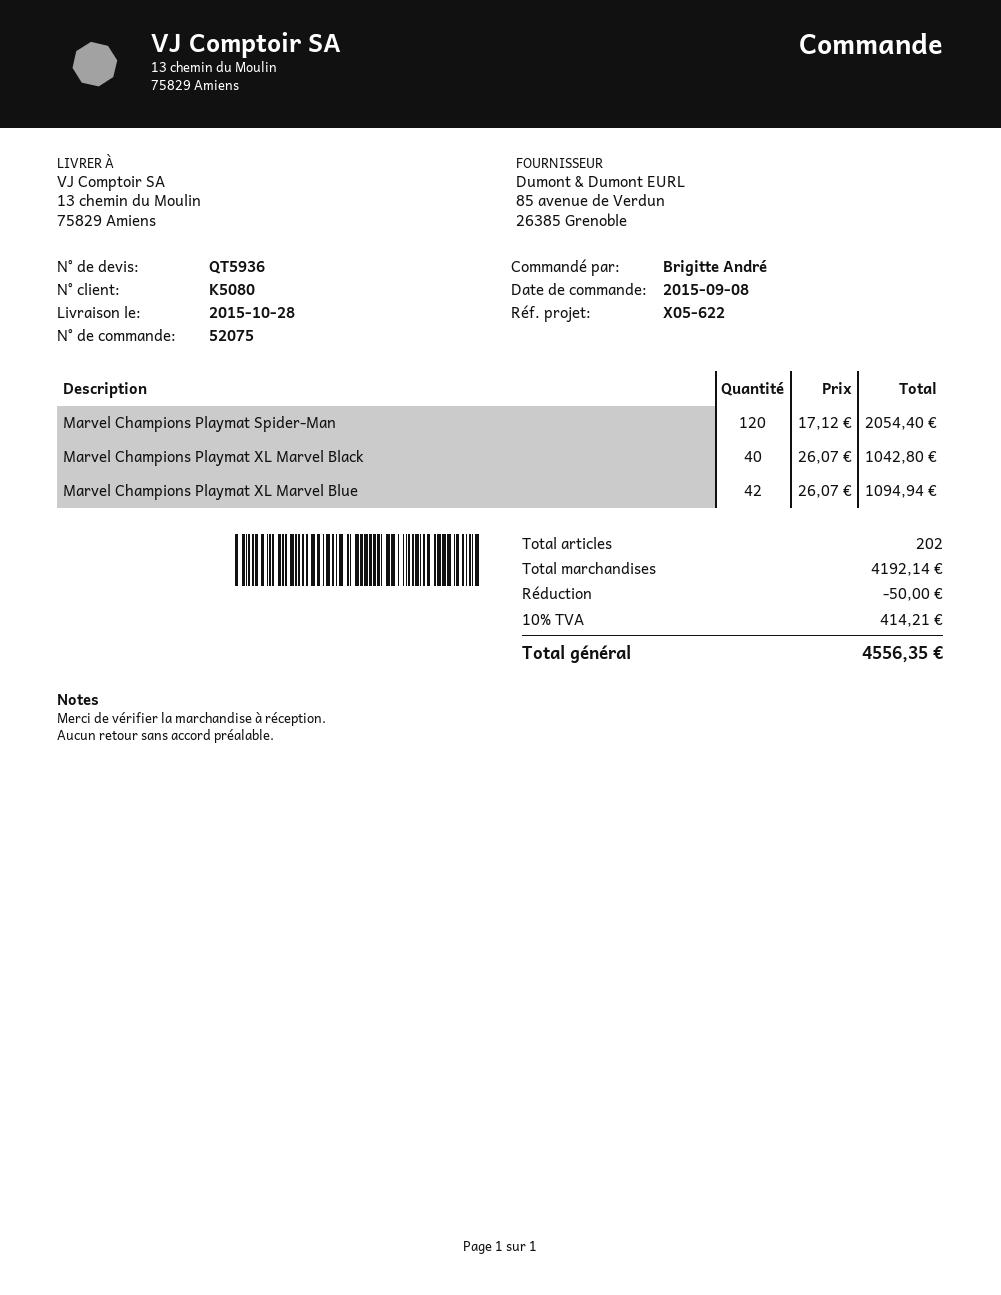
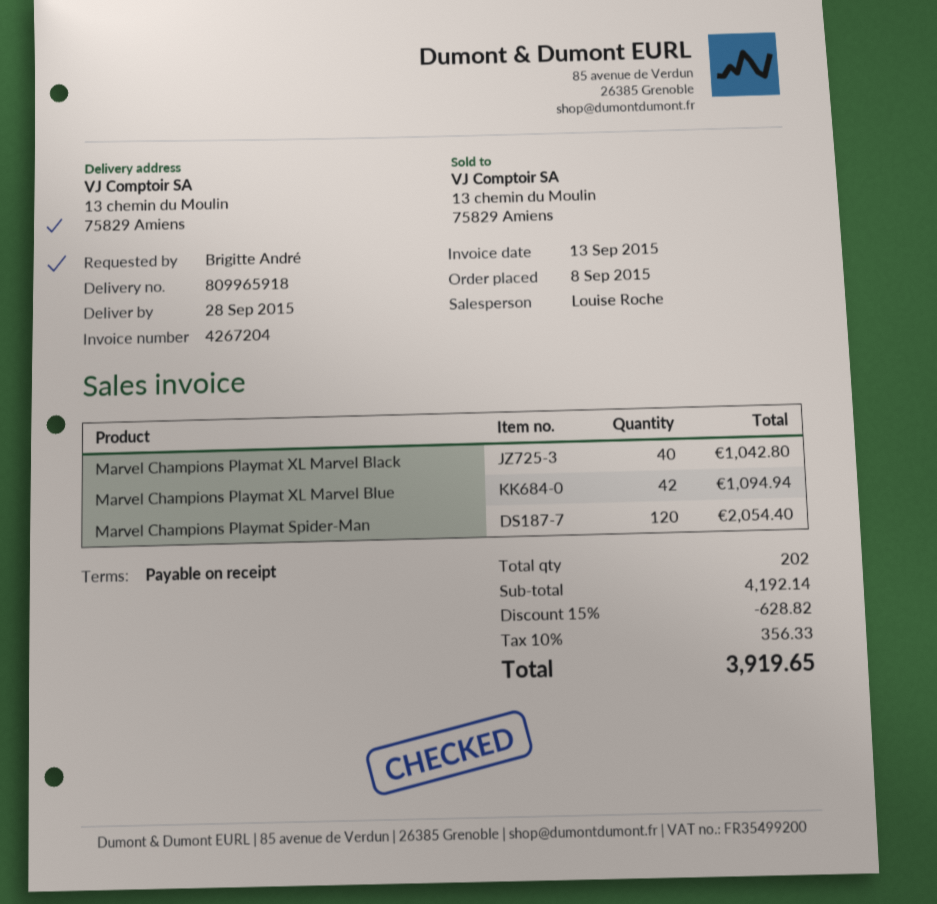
delivery date: 2015-10-28 -> 2015-09-28
discount: 50.00 -> 628.82
tax: 10% = 414.21 -> 10% = 356.33
total: 4556.35 -> 3919.65

